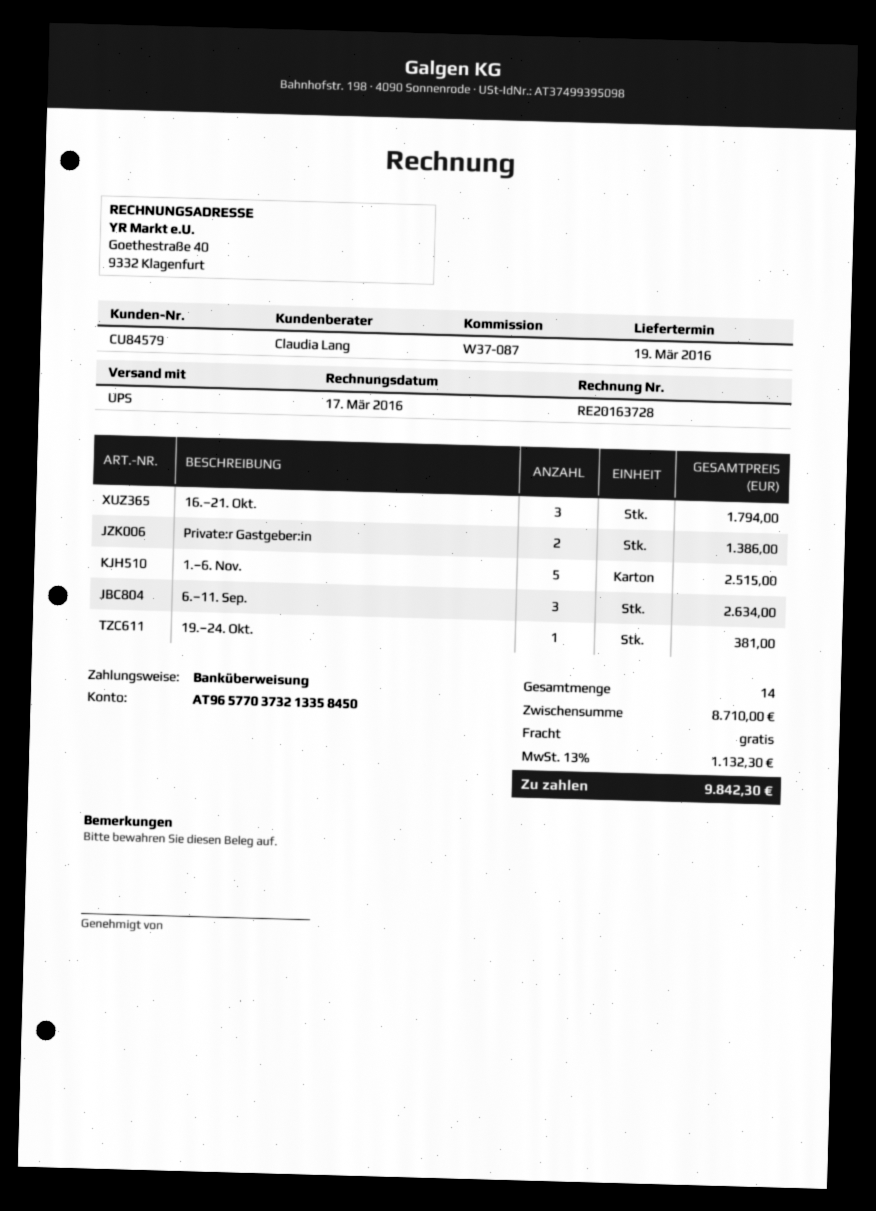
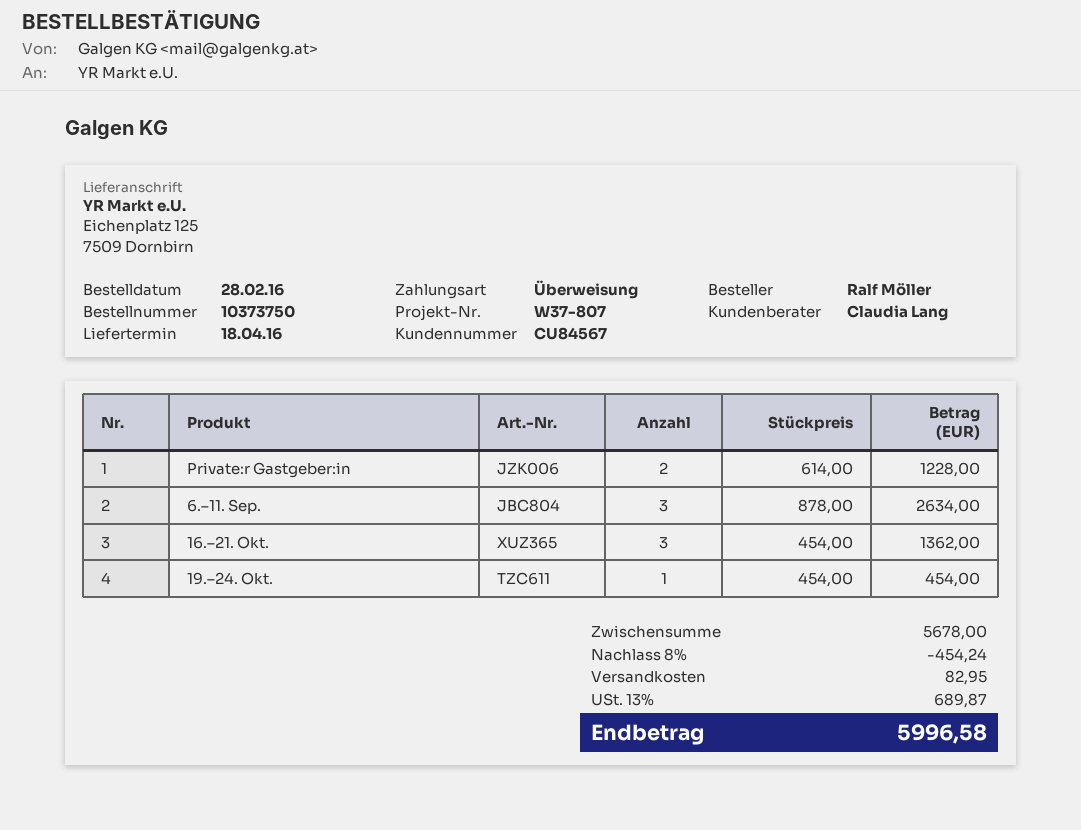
delivery date: 2016-03-19 -> 2016-04-18
customer number: CU84579 -> CU84567
reference: W37-087 -> W37-807
16.–21. Okt.: 3 for 1794.00 -> 3 for 1362.00
Private:r Gastgeber:in: 2 for 1386.00 -> 2 for 1228.00
1.–6. Nov.: 5 for 2515.00 -> none
19.–24. Okt.: 1 for 381.00 -> 1 for 454.00
subtotal: 8710.00 -> 5678.00
discount: none -> 8% = 454.24
shipping: 0.00 -> 82.95
tax: 13% = 1132.30 -> 13% = 689.87
total: 9842.30 -> 5996.58

